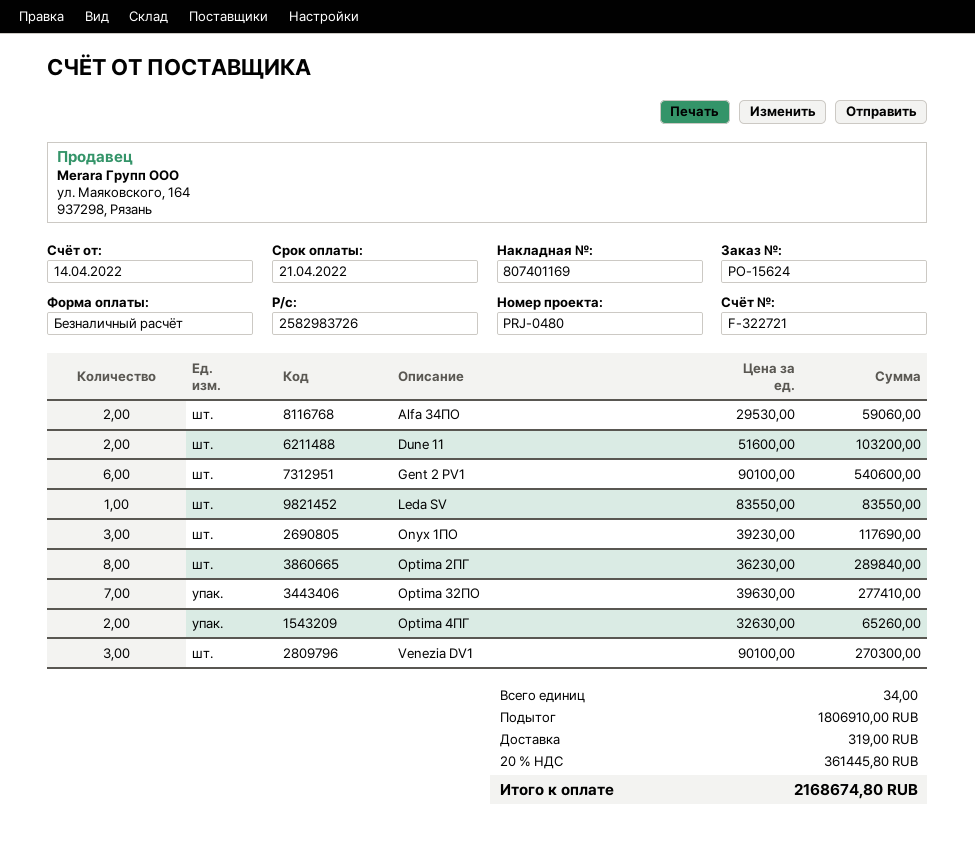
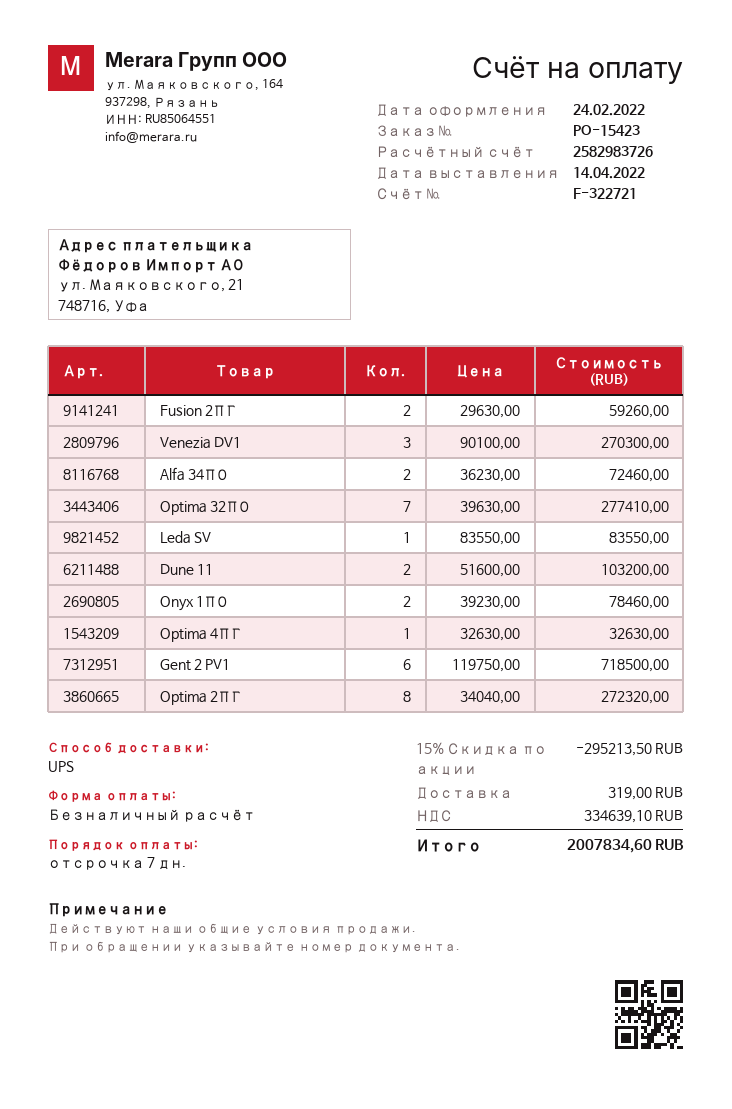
order number: PO-15624 -> PO-15423
Alfa 34ПО: 2 x 29530.00 = 59060.00 -> 2 x 36230.00 = 72460.00
Gent 2 PV1: 6 x 90100.00 = 540600.00 -> 6 x 119750.00 = 718500.00
Onyx 1ПО: 3 x 39230.00 = 117690.00 -> 2 x 39230.00 = 78460.00
Optima 2ПГ: 8 x 36230.00 = 289840.00 -> 8 x 34040.00 = 272320.00
Optima 4ПГ: 2 x 32630.00 = 65260.00 -> 1 x 32630.00 = 32630.00
Fusion 2ПГ: none -> 2 x 29630.00 = 59260.00
discount: none -> 15% = 295213.50
tax: 361445.80 -> 334639.10
total: 2168674.80 -> 2007834.60

